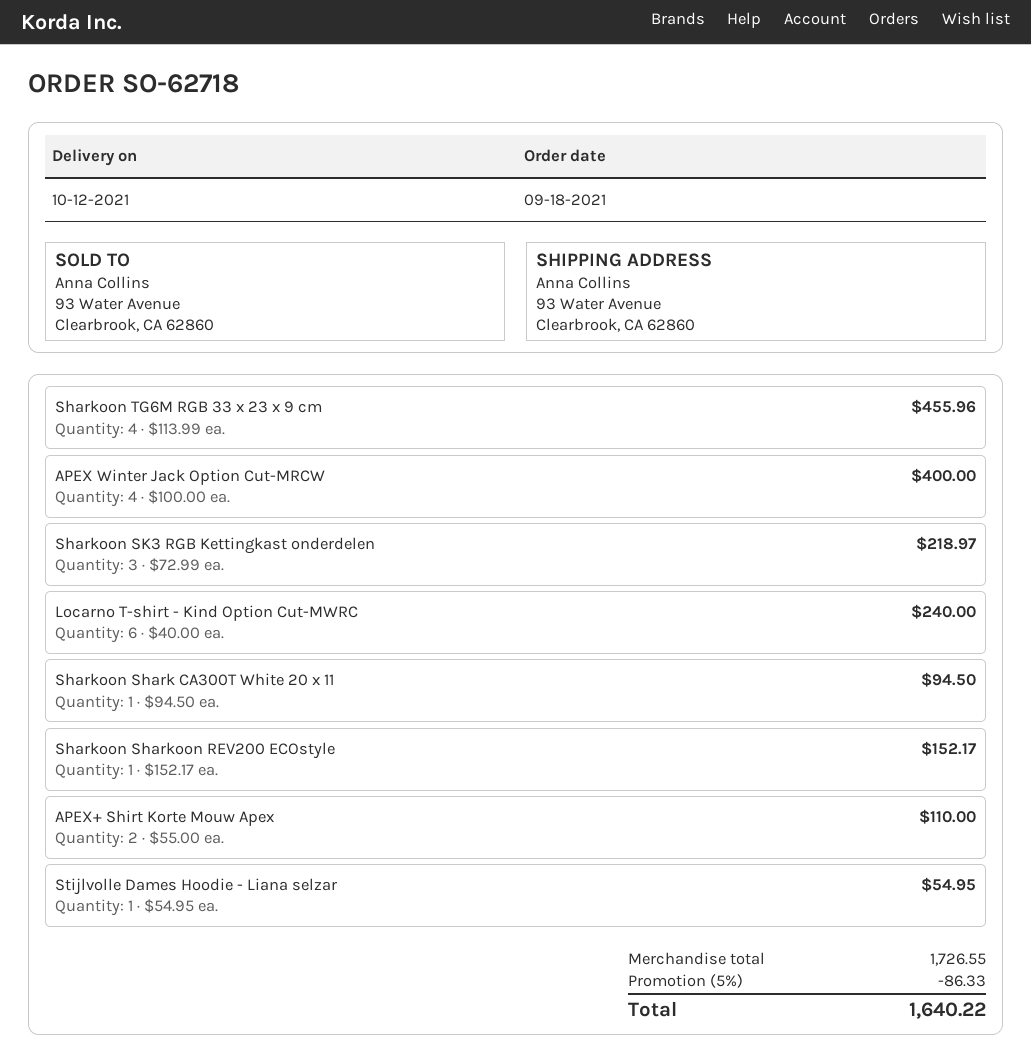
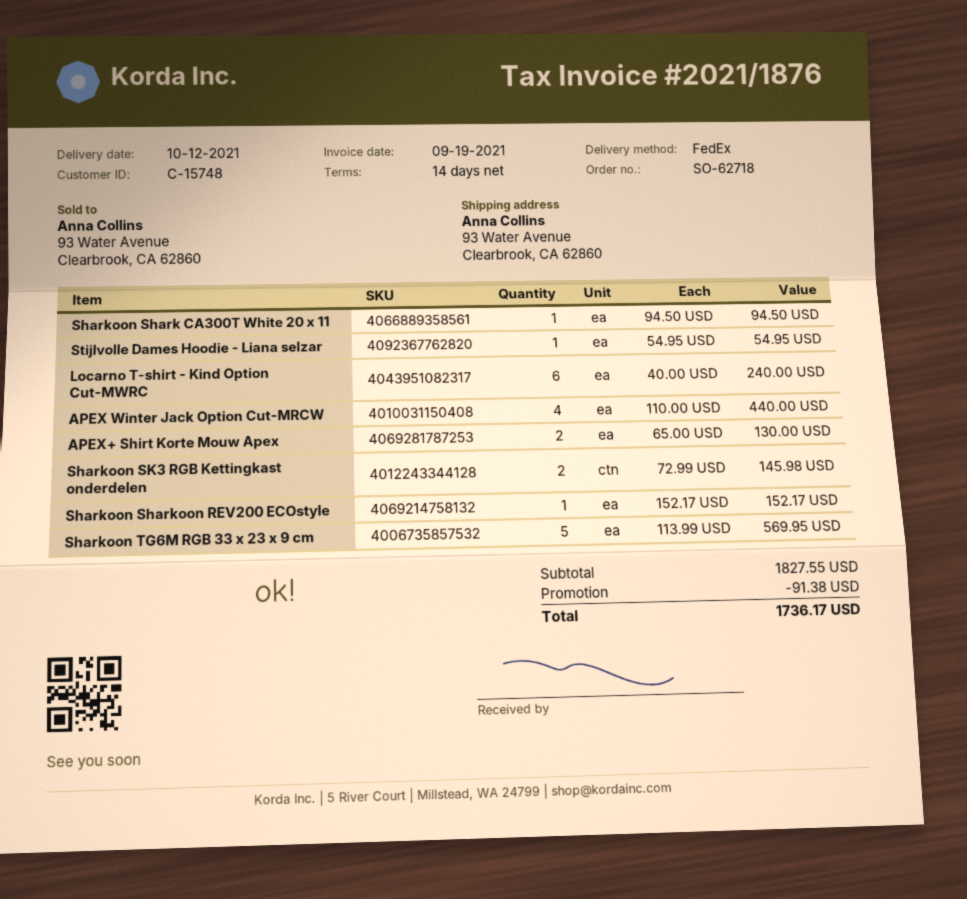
Sharkoon TG6M RGB 33 x 23 x 9 cm: 4 x 113.99 = 455.96 -> 5 x 113.99 = 569.95
APEX Winter Jack Option Cut-MRCW: 4 x 100.00 = 400.00 -> 4 x 110.00 = 440.00
Sharkoon SK3 RGB Kettingkast onderdelen: 3 x 72.99 = 218.97 -> 2 x 72.99 = 145.98
APEX+ Shirt Korte Mouw Apex: 2 x 55.00 = 110.00 -> 2 x 65.00 = 130.00
subtotal: 1726.55 -> 1827.55
discount: 86.33 -> 91.38
total: 1640.22 -> 1736.17

